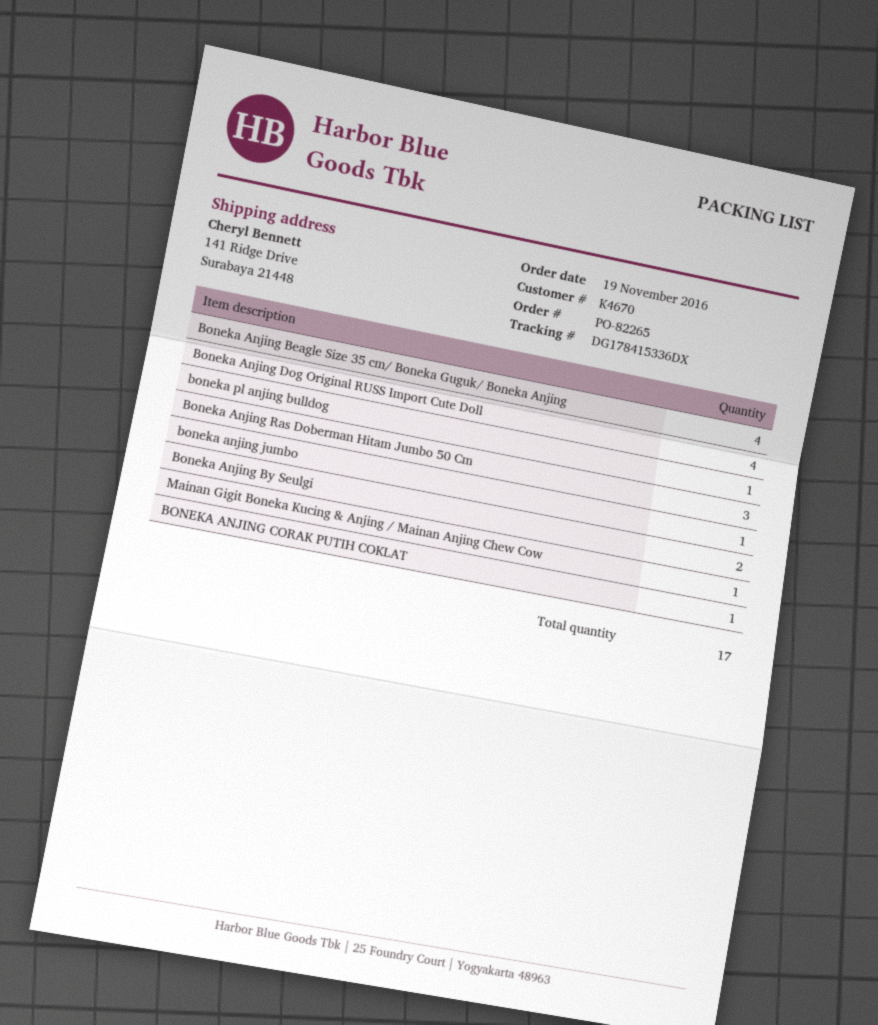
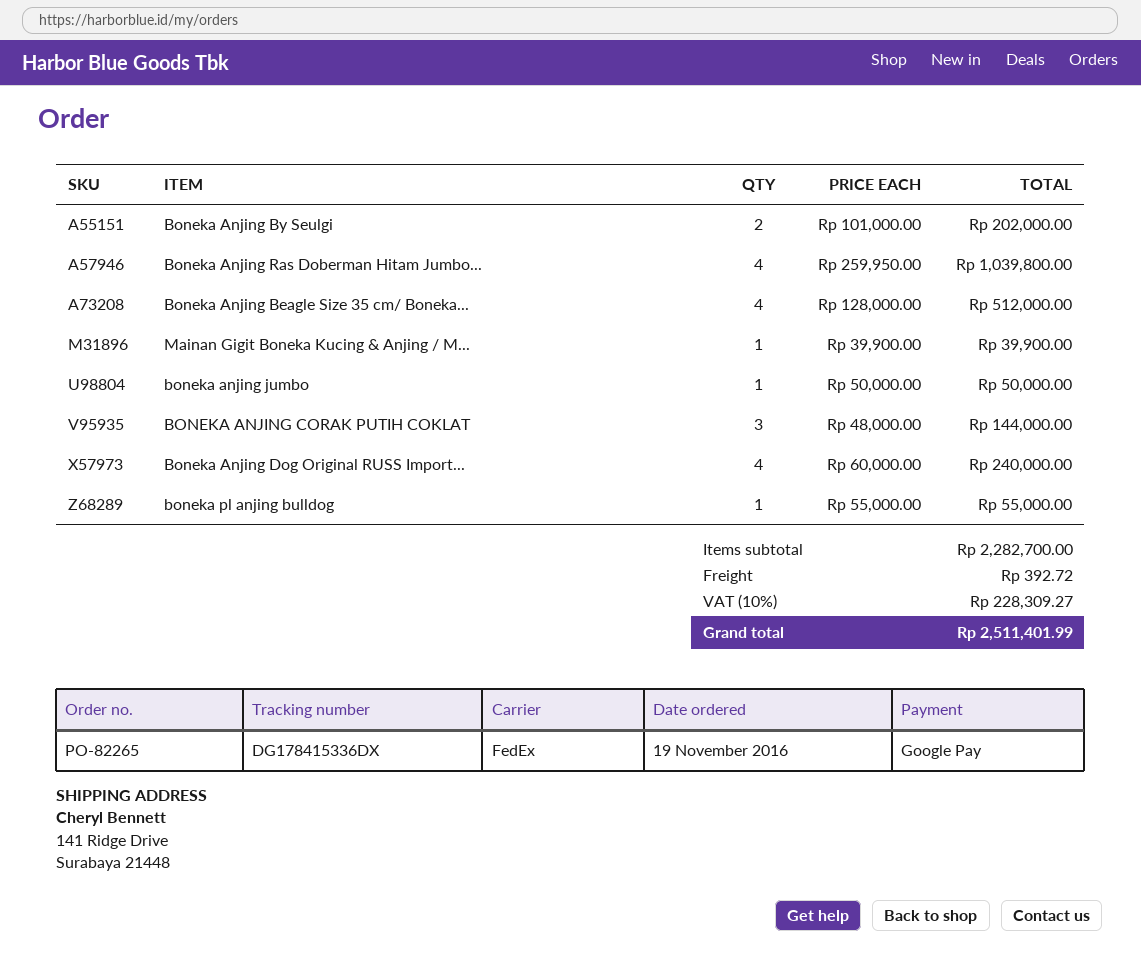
Boneka Anjing Ras Doberman Hitam Jumbo 50 Cm: 3 -> 4
BONEKA ANJING CORAK PUTIH COKLAT: 1 -> 3

